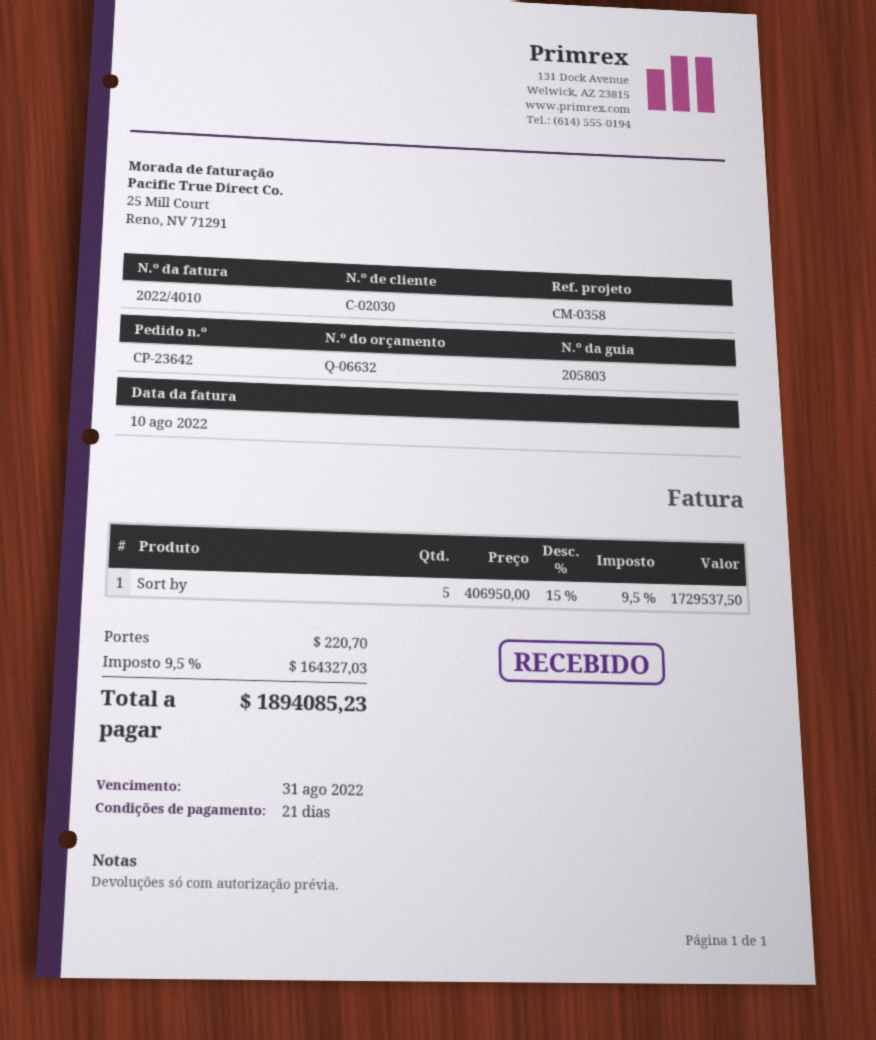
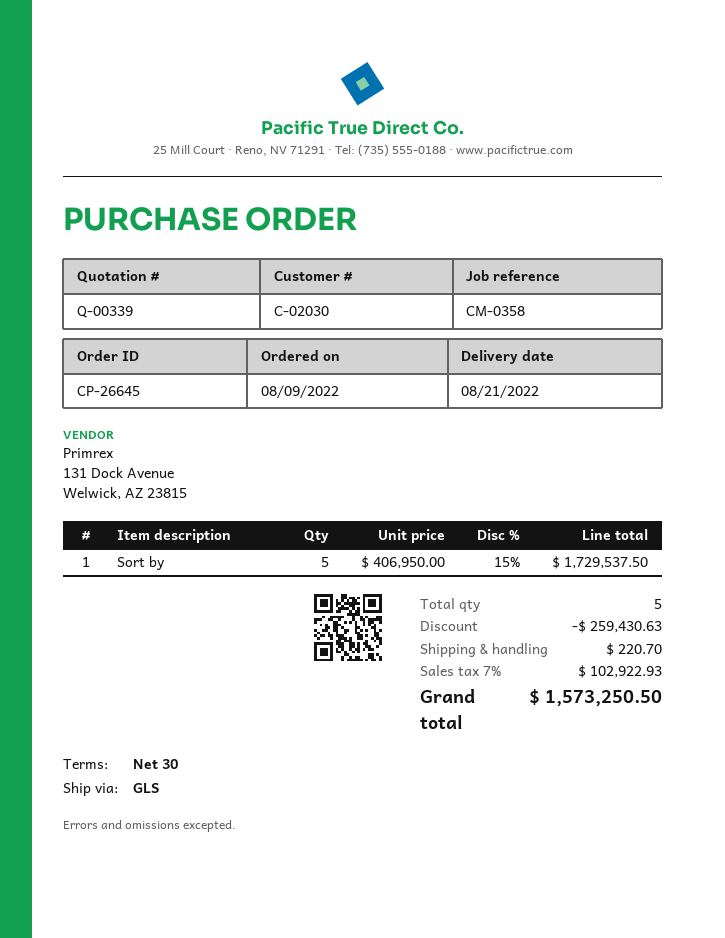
quote number: Q-06632 -> Q-00339
order number: CP-23642 -> CP-26645
payment terms: 21 days -> 30 days
discount: none -> 259430.63
tax: 9.5% = 164327.03 -> 7% = 102922.93
total: 1894085.23 -> 1573250.50

